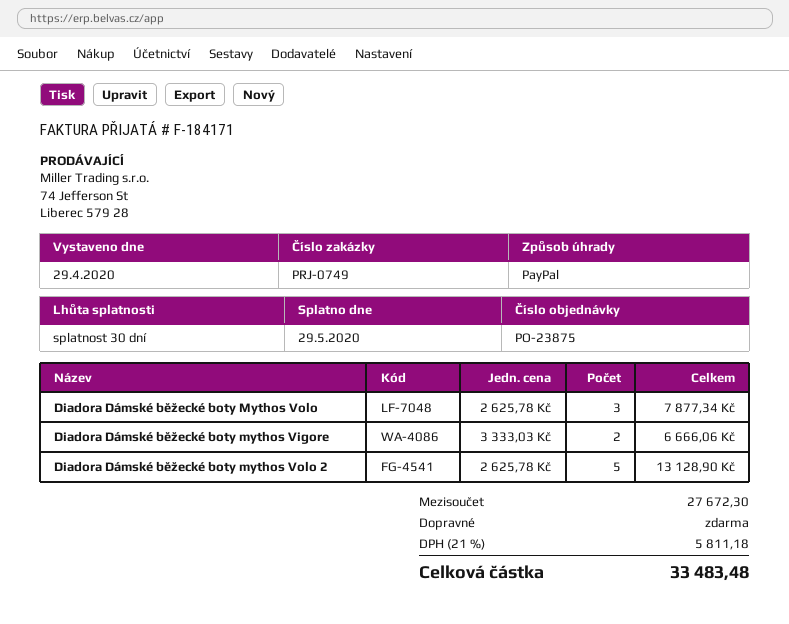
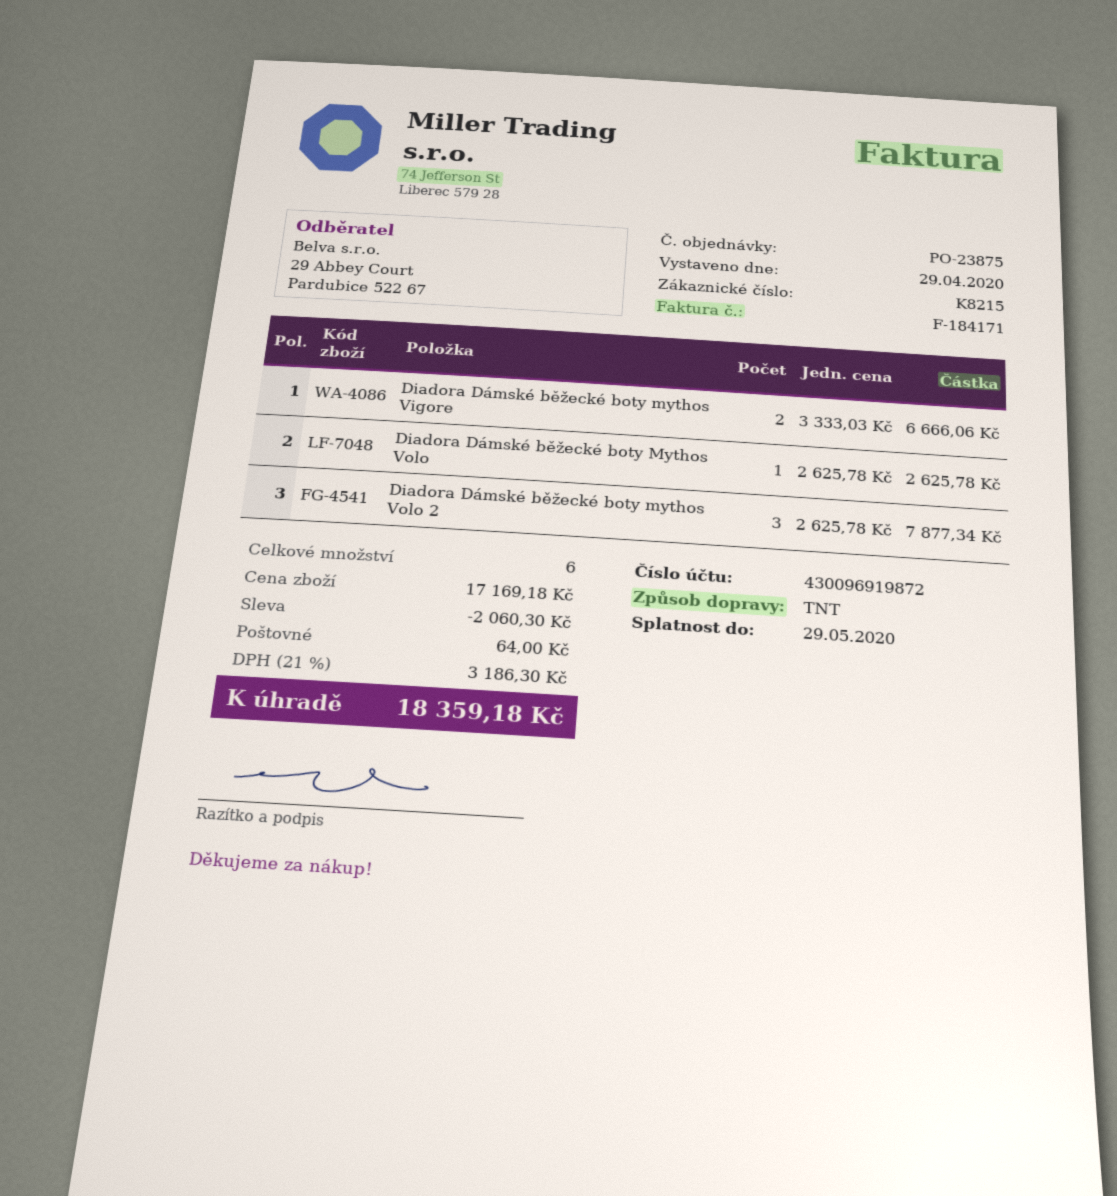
Diadora Dámské běžecké boty Mythos Volo: 3 x 2625.78 = 7877.34 -> 1 x 2625.78 = 2625.78
Diadora Dámské běžecké boty mythos Volo 2: 5 x 2625.78 = 13128.90 -> 3 x 2625.78 = 7877.34
subtotal: 27672.30 -> 17169.18
discount: none -> 2060.30
shipping: 0.00 -> 64.00
tax: 21% = 5811.18 -> 21% = 3186.30
total: 33483.48 -> 18359.18

